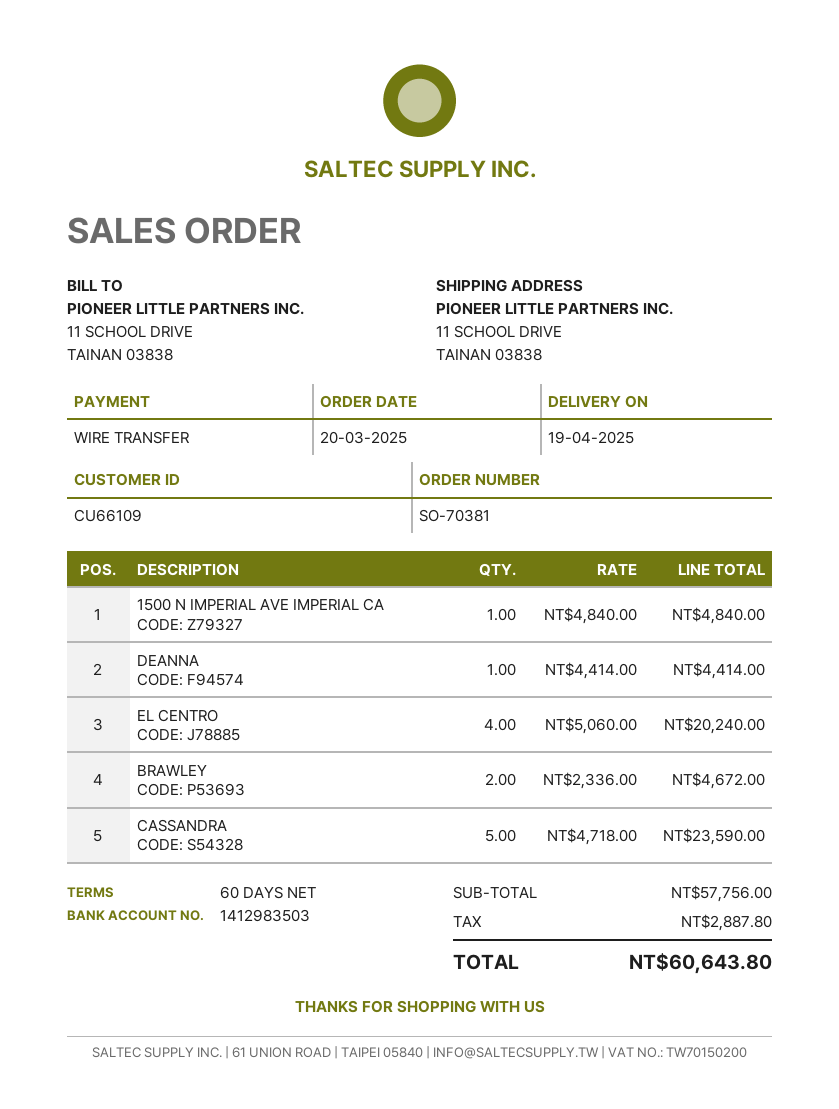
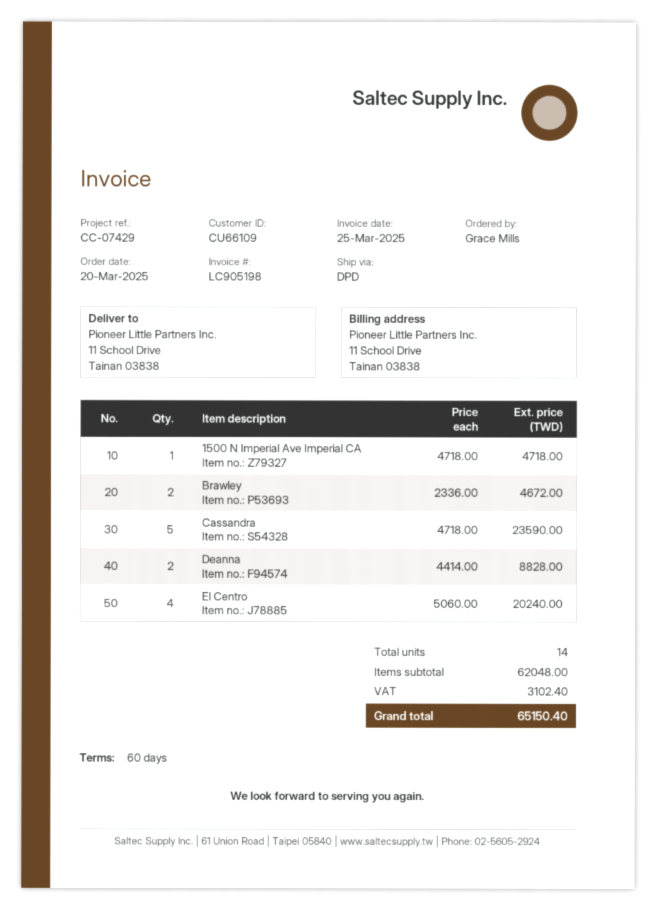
1500 N IMPERIAL AVE IMPERIAL CA: 1 x 4840.00 = 4840.00 -> 1 x 4718.00 = 4718.00
DEANNA: 1 x 4414.00 = 4414.00 -> 2 x 4414.00 = 8828.00
subtotal: 57756.00 -> 62048.00
tax: 2887.80 -> 3102.40
total: 60643.80 -> 65150.40

